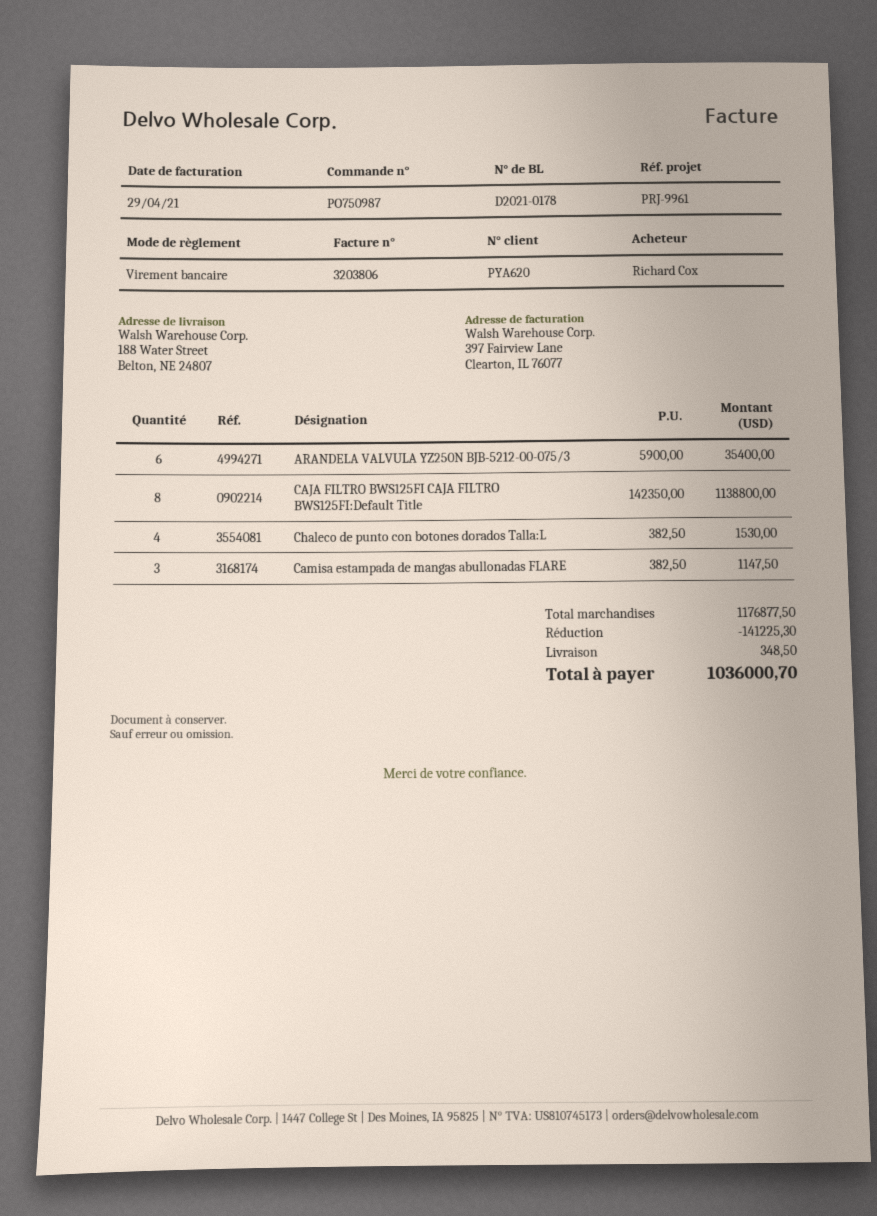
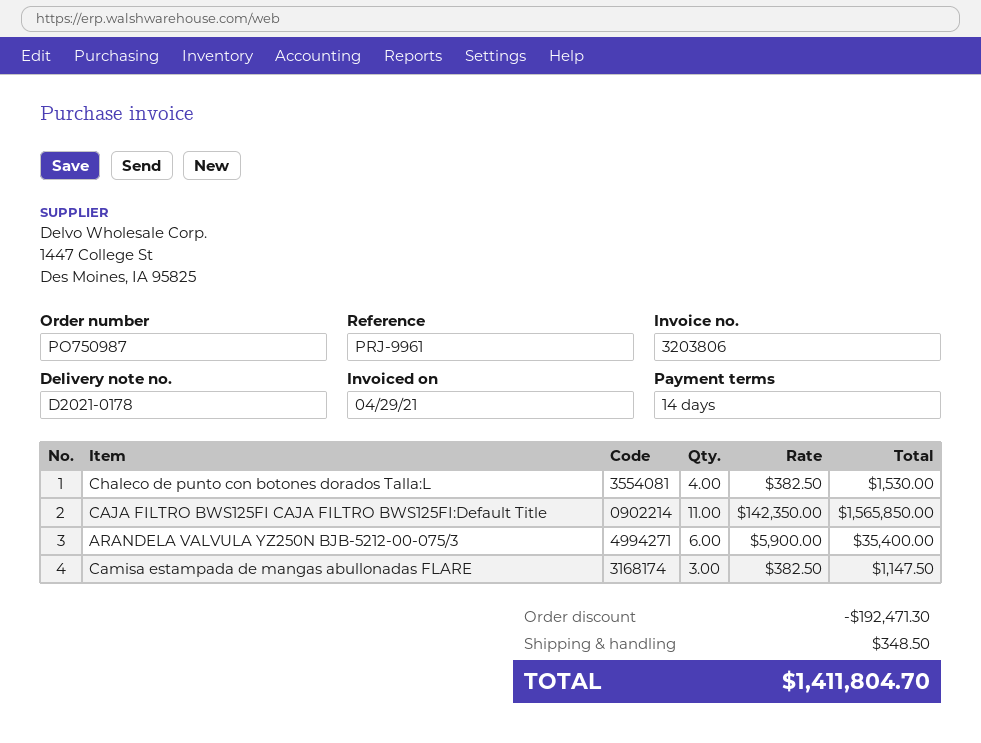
CAJA FILTRO BWS125FI CAJA FILTRO BWS125FI:Default Title: 8 x 142350.00 = 1138800.00 -> 11 x 142350.00 = 1565850.00
discount: 141225.30 -> 192471.30
total: 1036000.70 -> 1411804.70

